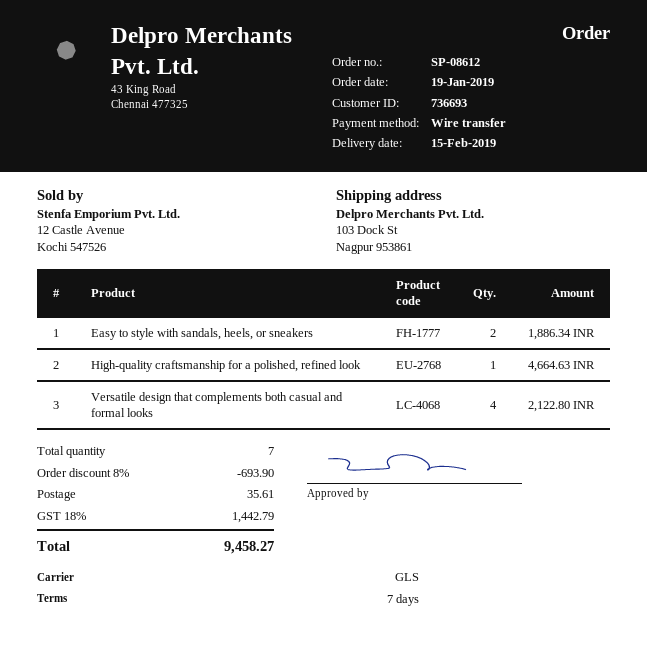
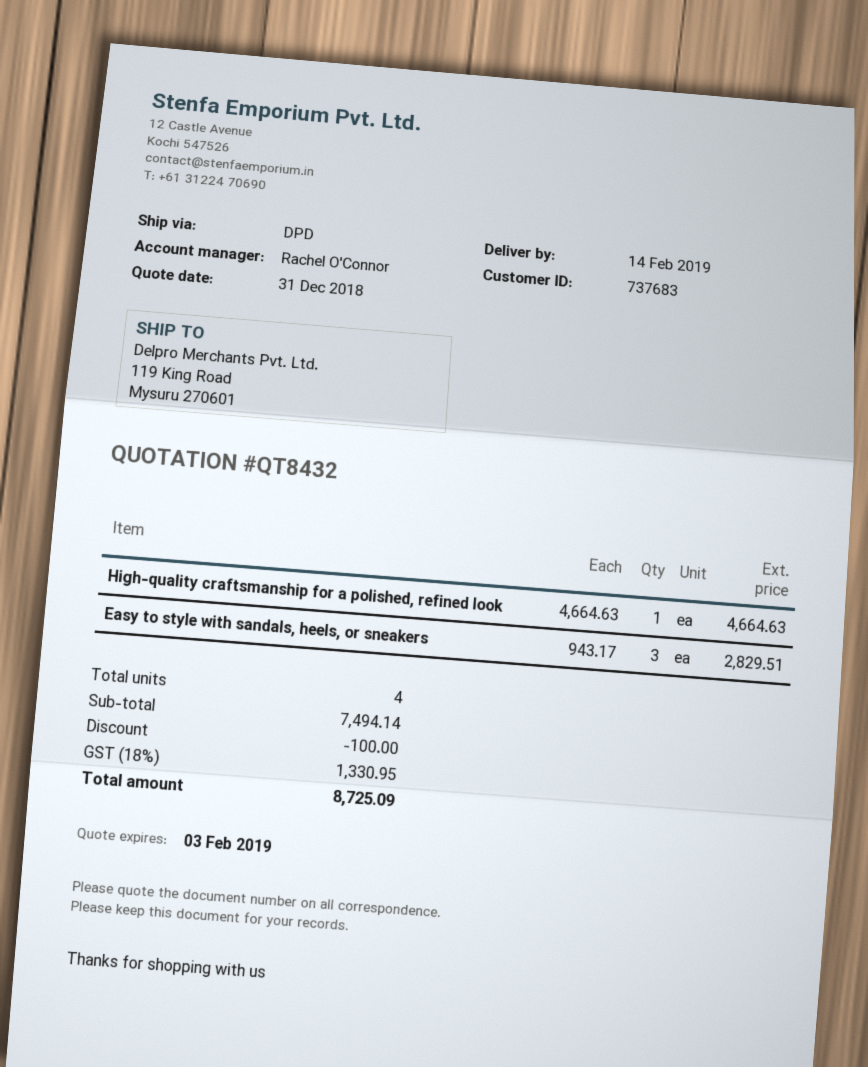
delivery date: 2019-02-15 -> 2019-02-14
customer number: 736693 -> 737683
shipping method: GLS -> DPD
ship to: 103 Dock St, Nagpur 953861 -> 119 King Road, Mysuru 270601
Easy to style with sandals, heels, or sneakers: 2 for 1886.34 -> 3 for 2829.51
Versatile design that complements both casual and formal looks: 4 for 2122.80 -> none
total quantity: 7 -> 4
discount: 693.90 -> 100.00
shipping: 35.61 -> none
tax: 18% = 1442.79 -> 18% = 1330.95
total: 9458.27 -> 8725.09

